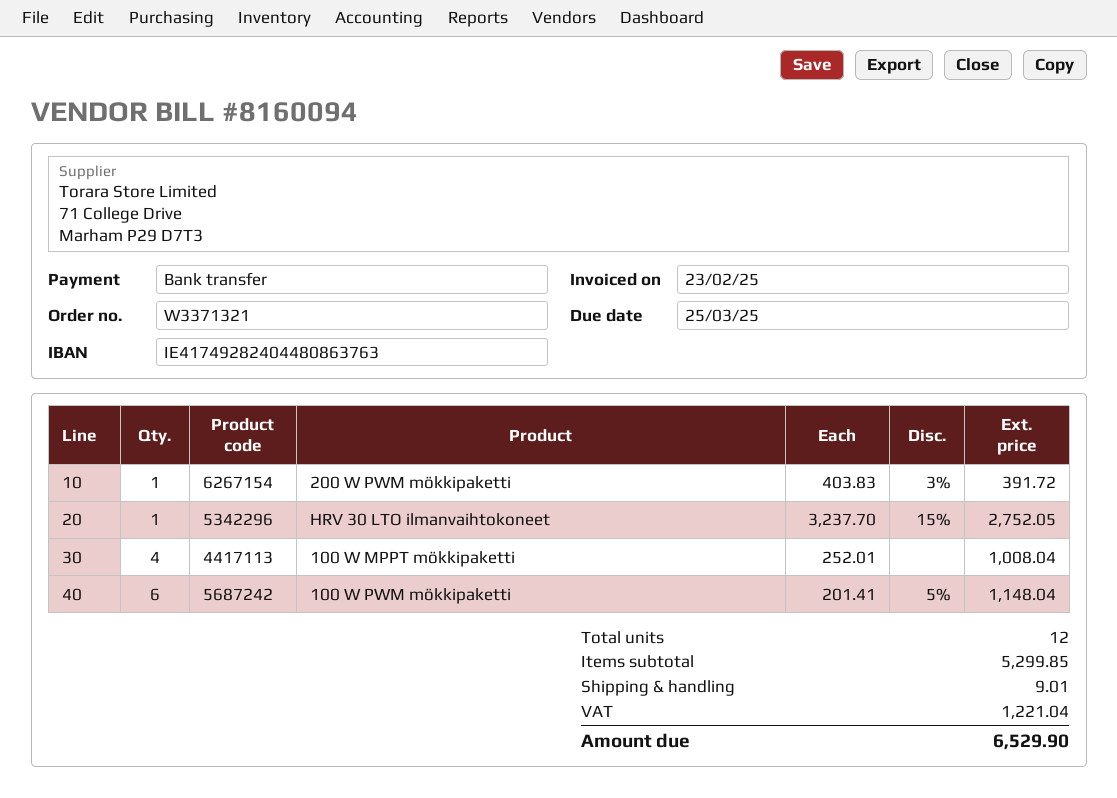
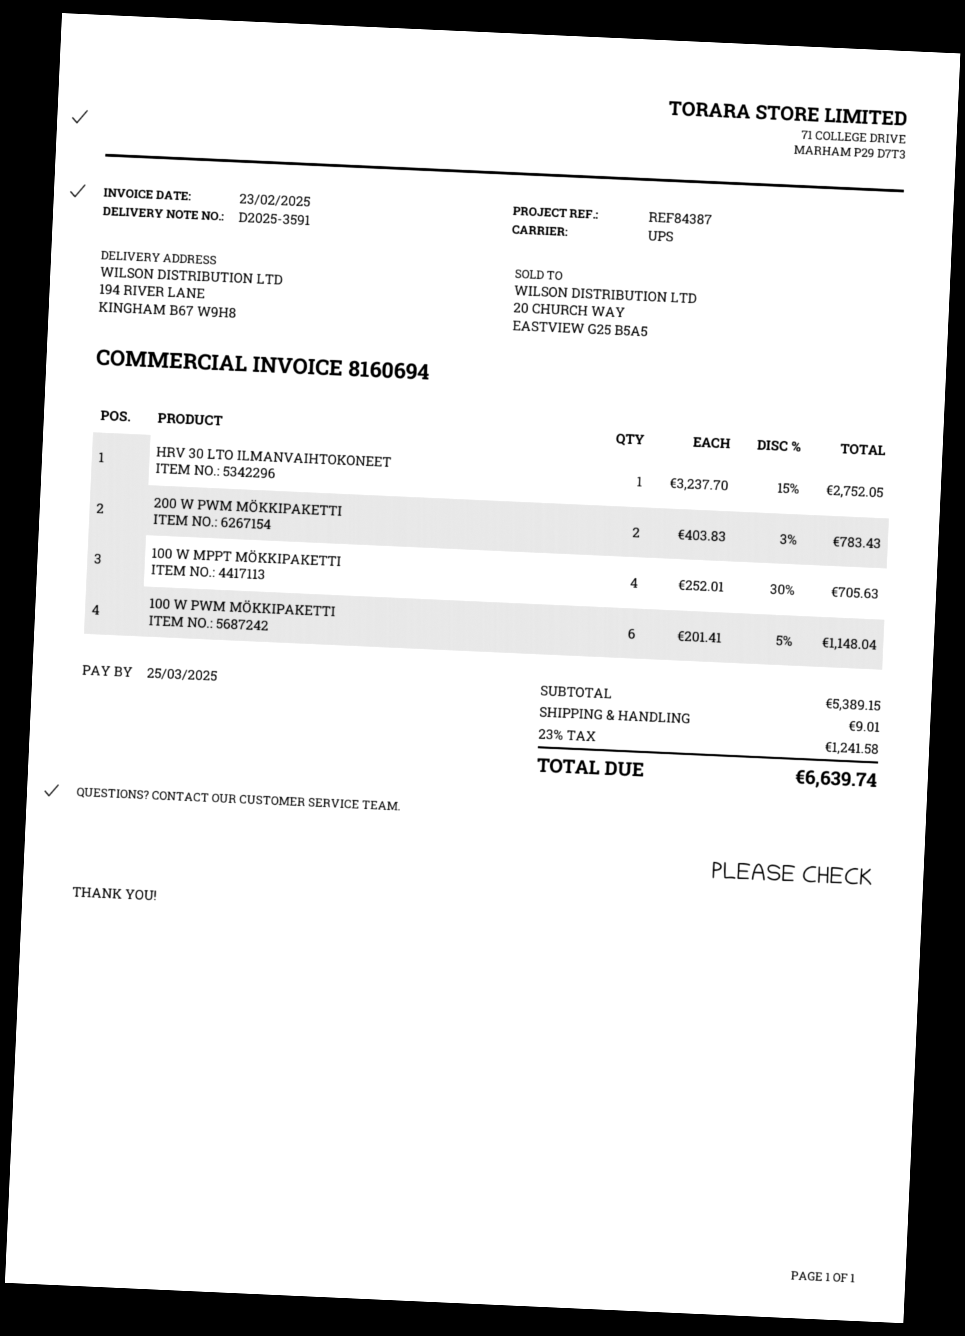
invoice number: 8160094 -> 8160694
200 W PWM mökkipaketti: 1 x 403.83 - 3% = 391.72 -> 2 x 403.83 - 3% = 783.43
100 W MPPT mökkipaketti: 4 x 252.01 = 1008.04 -> 4 x 252.01 - 30% = 705.63
subtotal: 5299.85 -> 5389.15
tax: 1221.04 -> 1241.58
total: 6529.90 -> 6639.74

